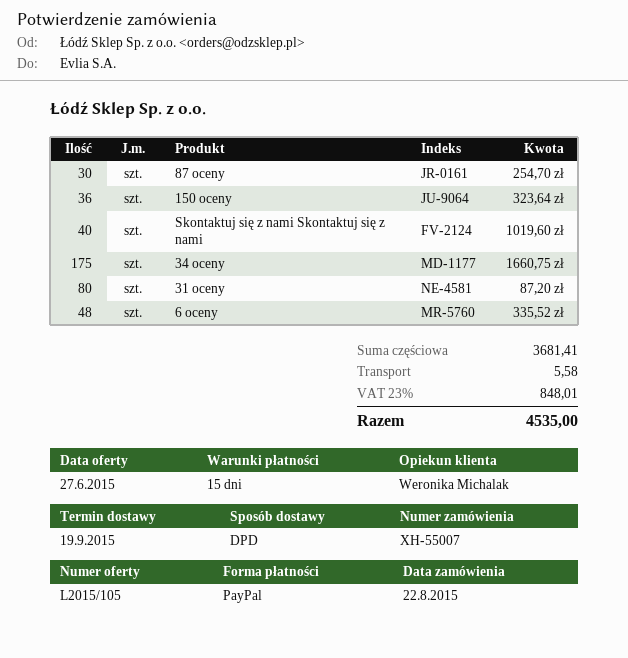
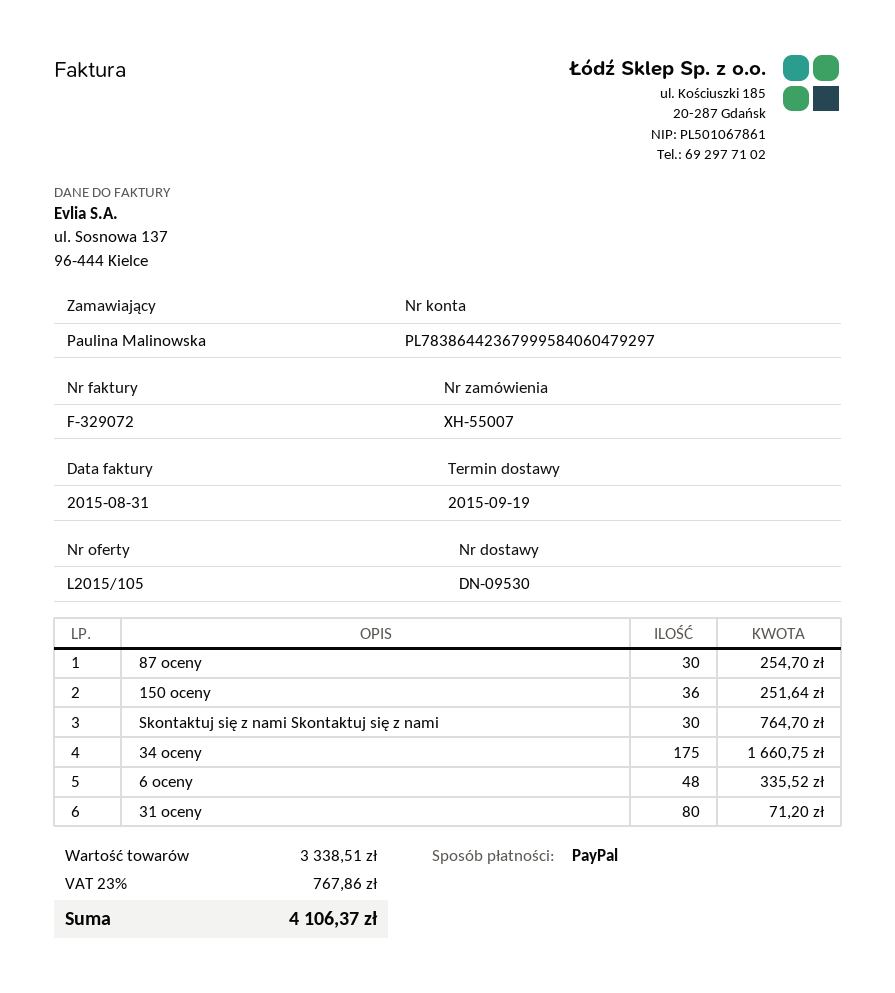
150 oceny: 36 for 323.64 -> 36 for 251.64
Skontaktuj się z nami Skontaktuj się z nami: 40 for 1019.60 -> 30 for 764.70
31 oceny: 80 for 87.20 -> 80 for 71.20
subtotal: 3681.41 -> 3338.51
shipping: 5.58 -> none
tax: 23% = 848.01 -> 23% = 767.86
total: 4535.00 -> 4106.37

